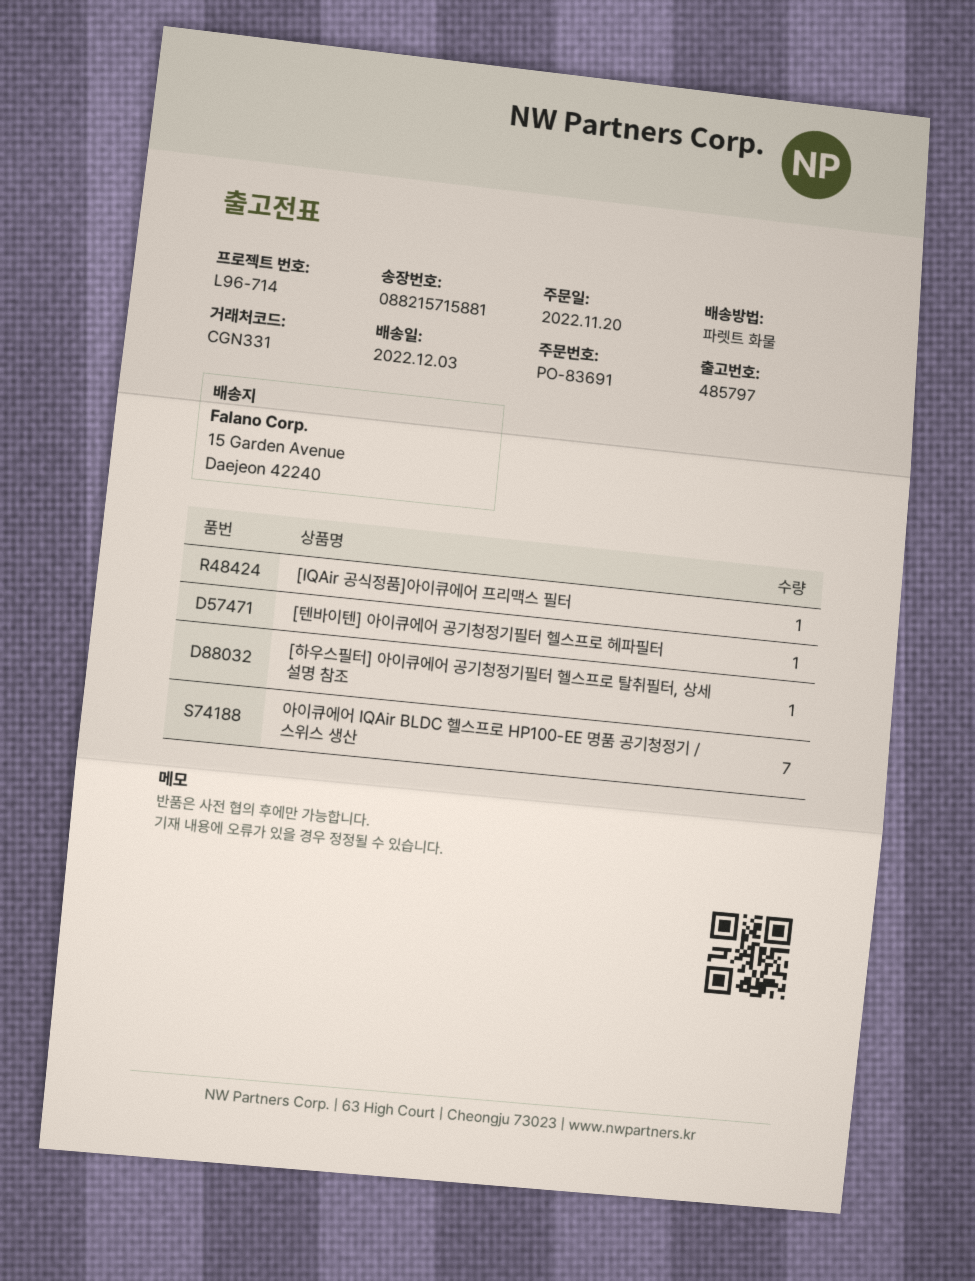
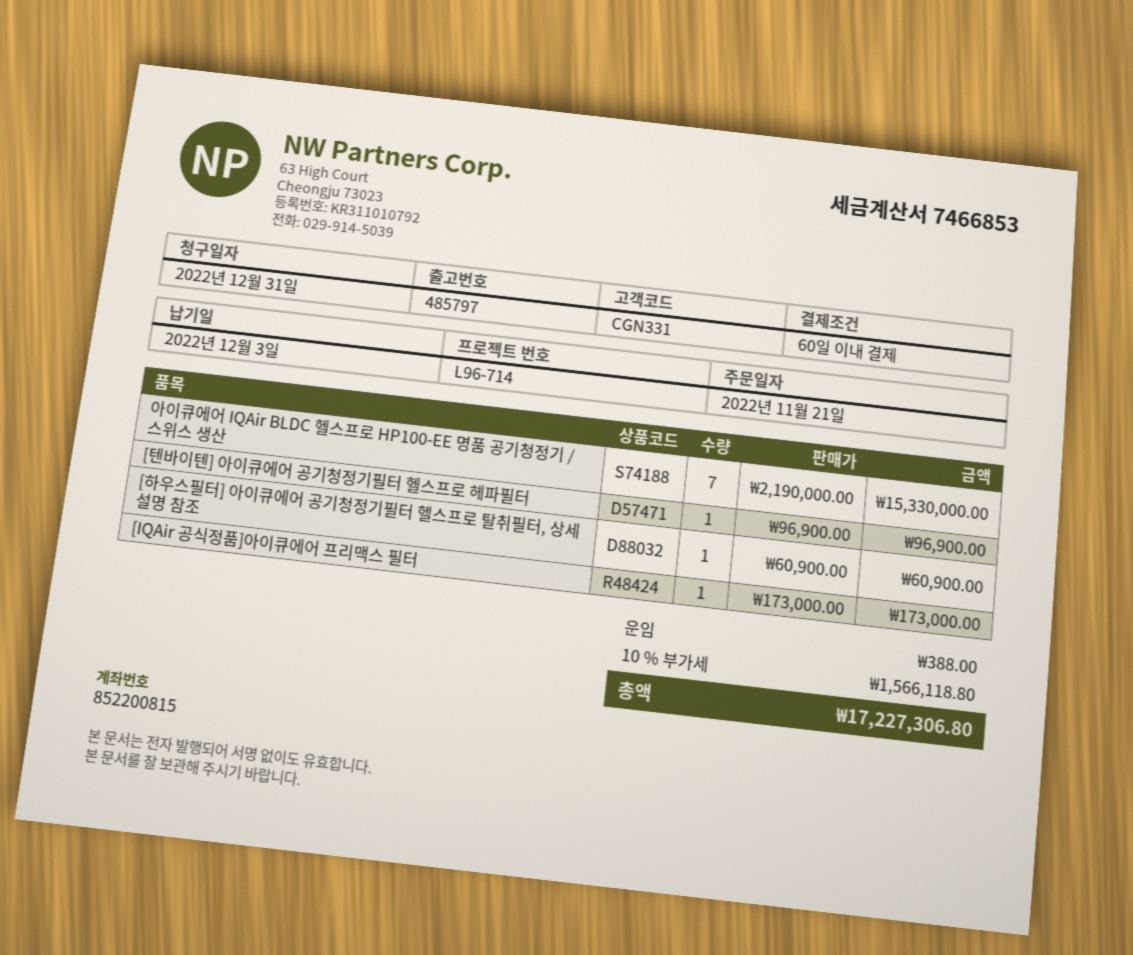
order date: 2022-11-20 -> 2022-11-21

